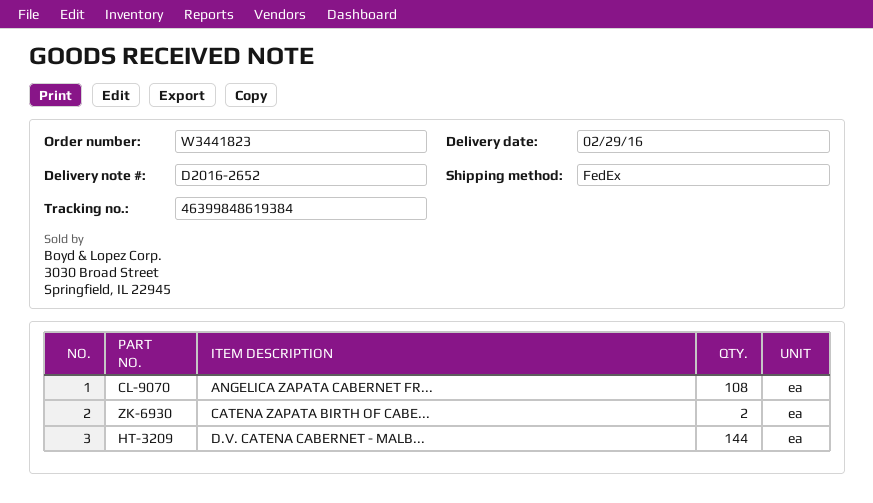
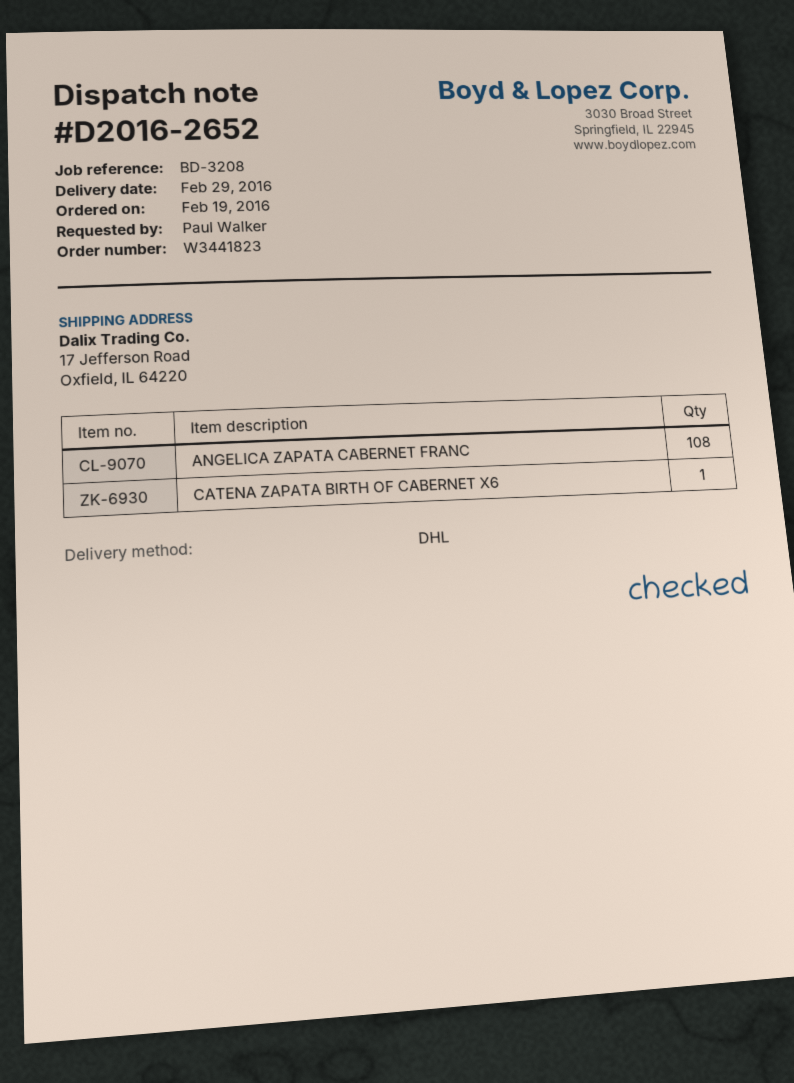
shipping method: FedEx -> DHL
CATENA ZAPATA BIRTH OF CABE...: 2 -> 1
D.V. CATENA CABERNET - MALB...: 144 -> none

